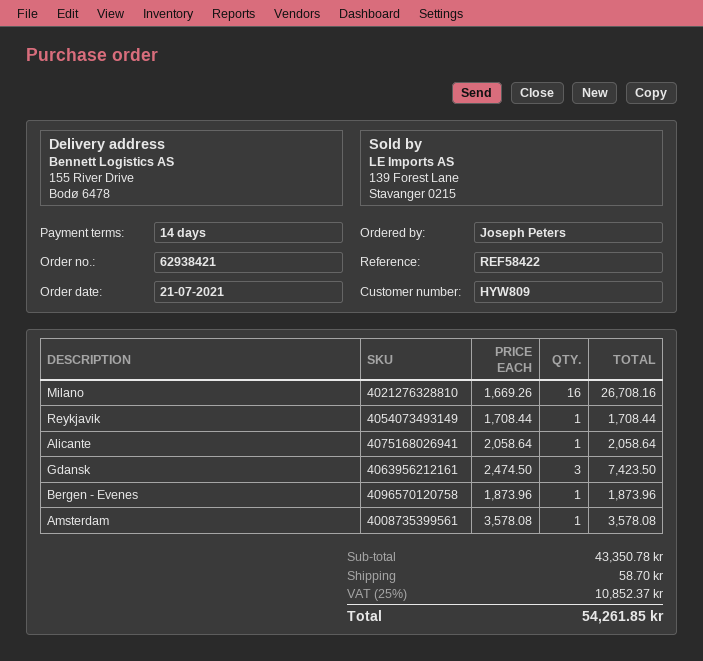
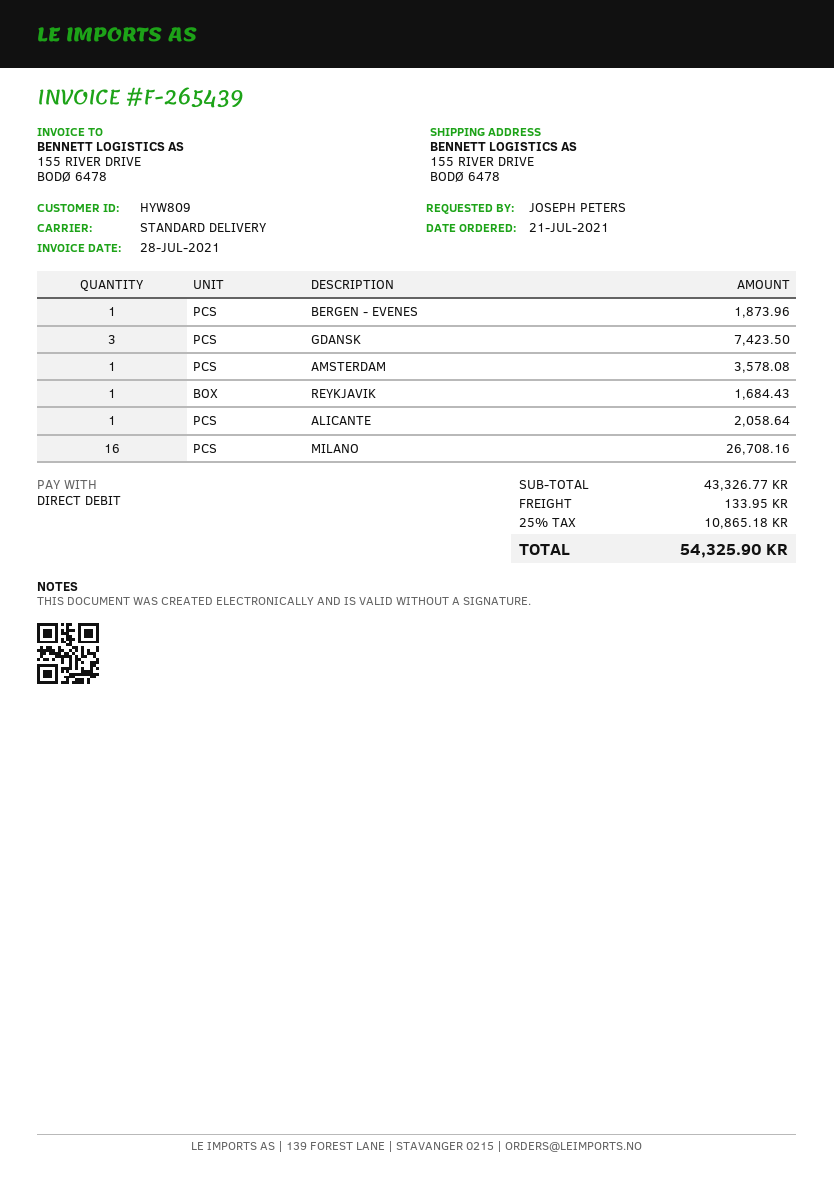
Reykjavik: 1 for 1708.44 -> 1 for 1684.43
subtotal: 43350.78 -> 43326.77
shipping: 58.70 -> 133.95
tax: 25% = 10852.37 -> 25% = 10865.18
total: 54261.85 -> 54325.90

